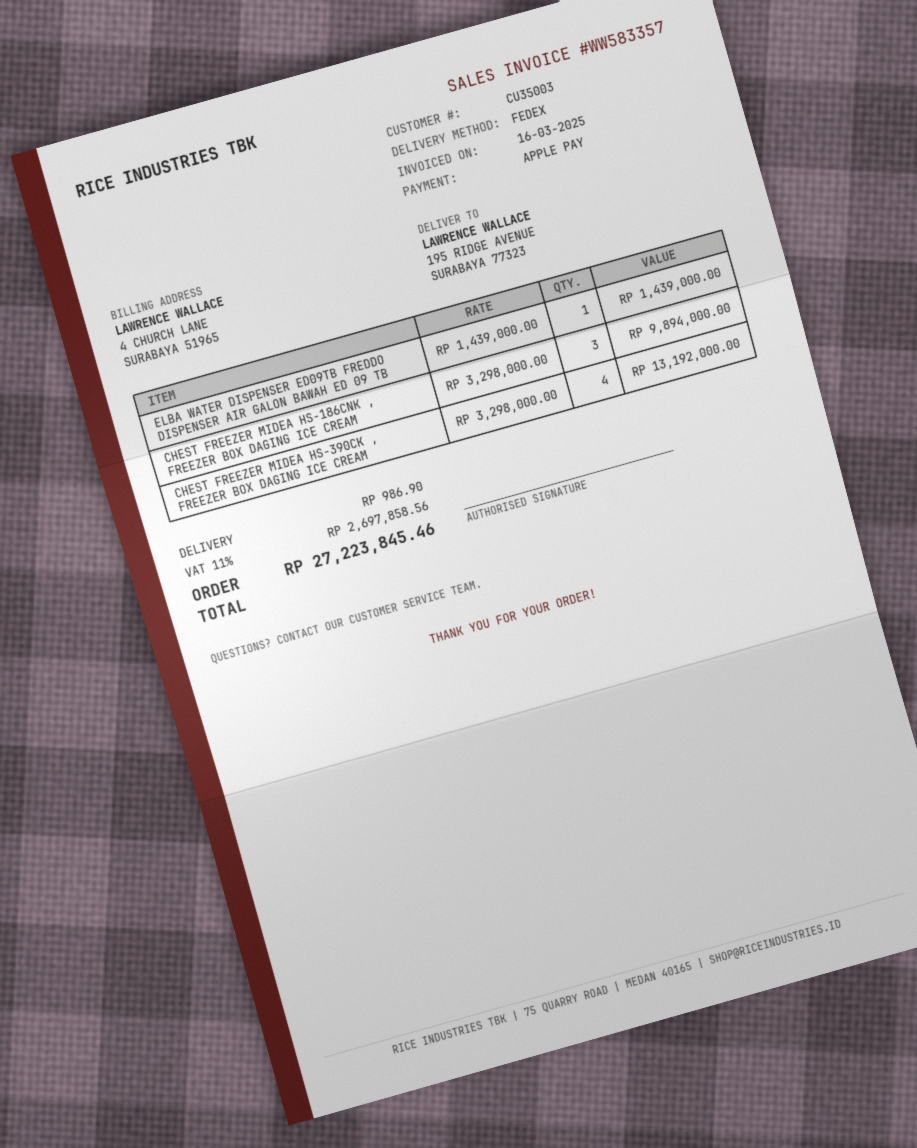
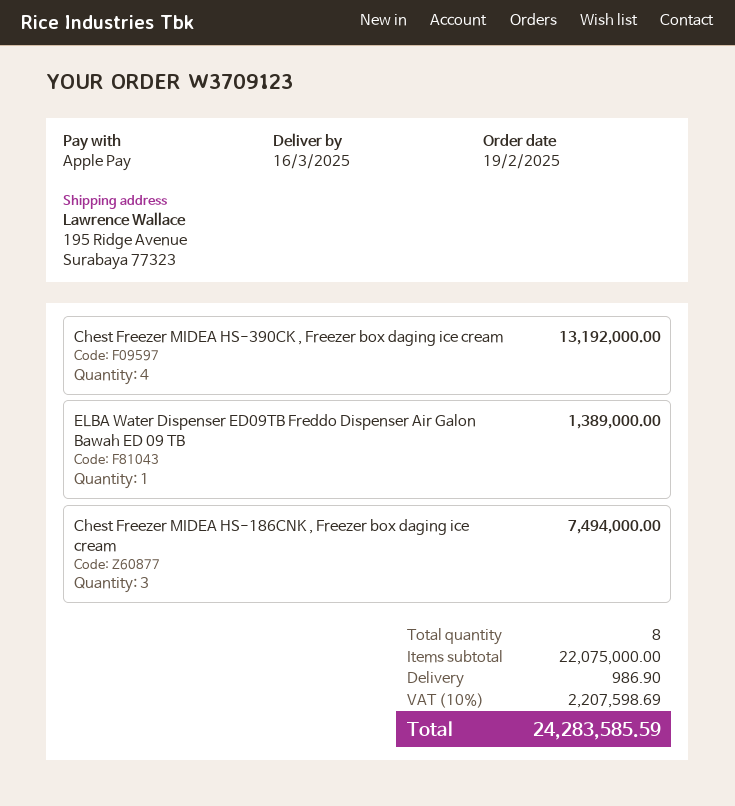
ELBA WATER DISPENSER ED09TB FREDDO DISPENSER AIR GALON BAWAH ED 09 TB: 1 for 1439000.00 -> 1 for 1389000.00
CHEST FREEZER MIDEA HS-186CNK , FREEZER BOX DAGING ICE CREAM: 3 for 9894000.00 -> 3 for 7494000.00
tax: 11% = 2697858.56 -> 10% = 2207598.69
total: 27223845.46 -> 24283585.59

